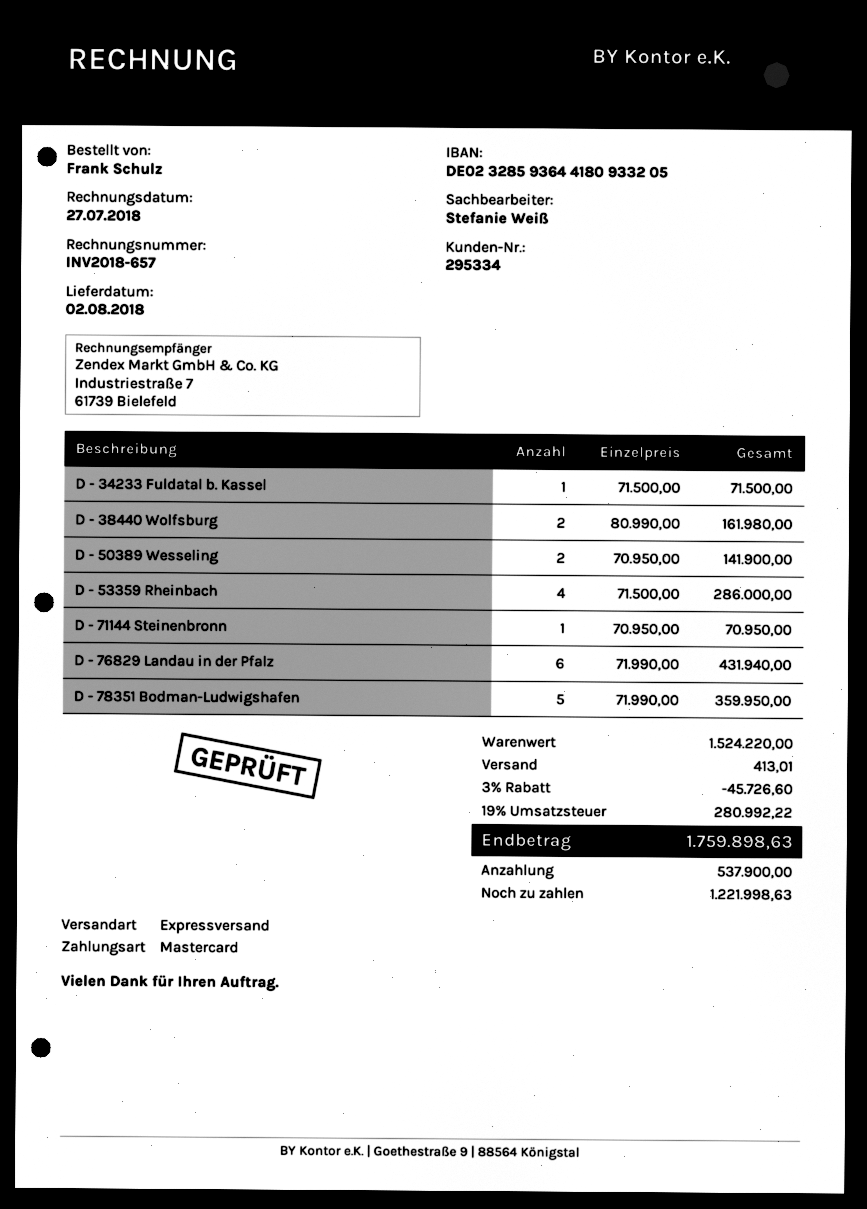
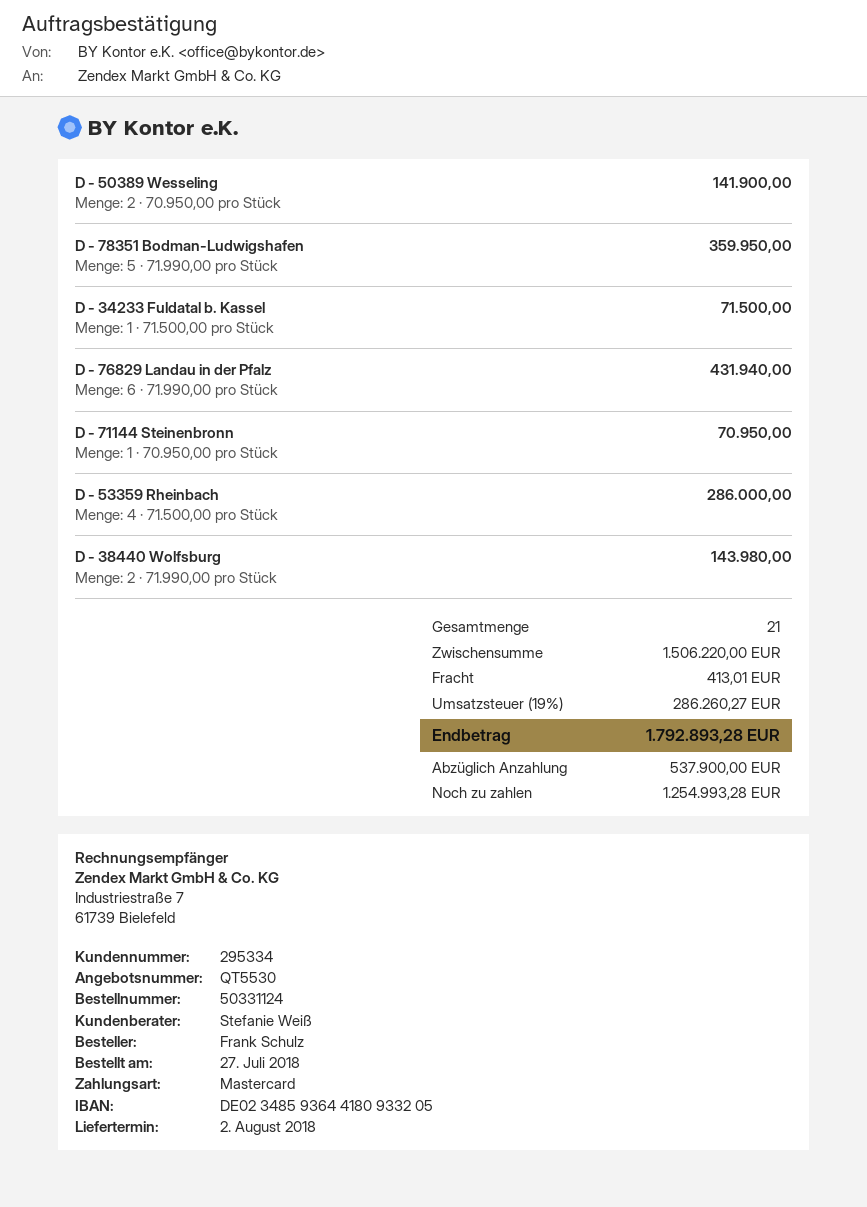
bank account: DE02328593644180933205 -> DE02348593644180933205
D - 38440 Wolfsburg: 2 x 80990.00 = 161980.00 -> 2 x 71990.00 = 143980.00
subtotal: 1524220.00 -> 1506220.00
discount: 3% = 45726.60 -> none
tax: 19% = 280992.22 -> 19% = 286260.27
total: 1759898.63 -> 1792893.28
balance: 1221998.63 -> 1254993.28

